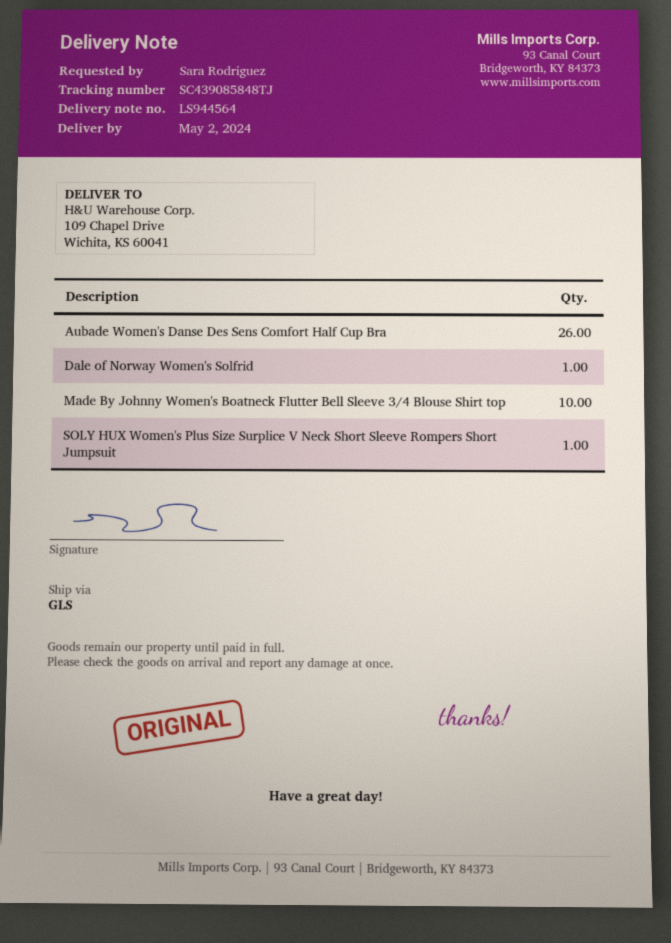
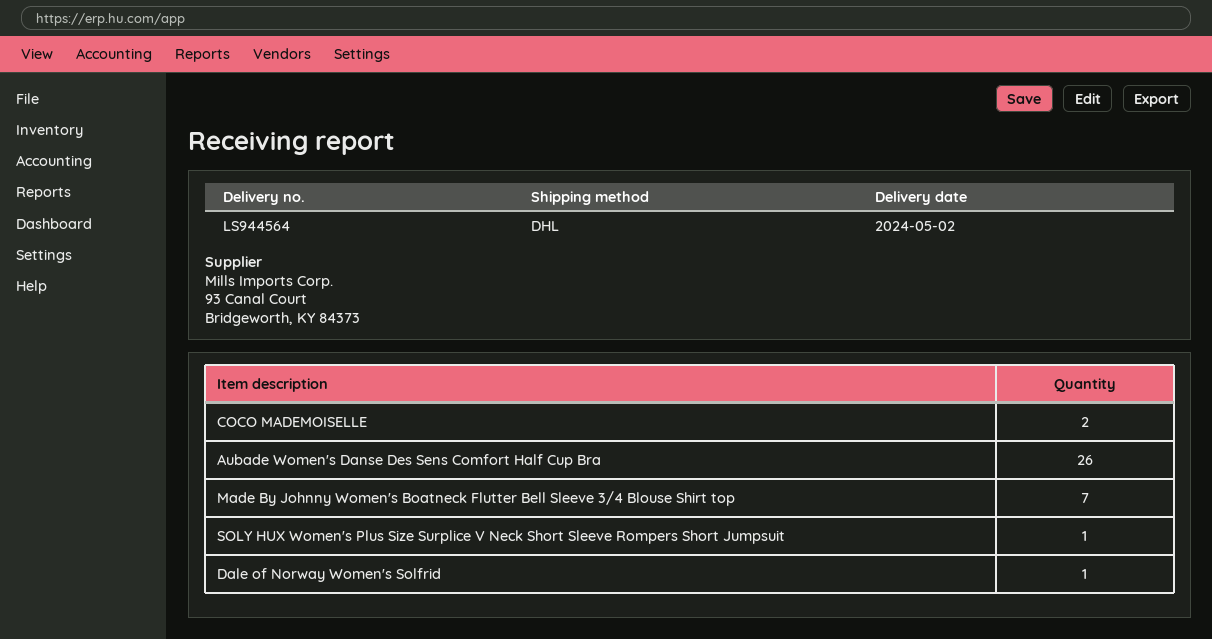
shipping method: GLS -> DHL
Made By Johnny Women's Boatneck Flutter Bell Sleeve 3/4 Blouse Shirt top: 10 -> 7
COCO MADEMOISELLE: none -> 2

